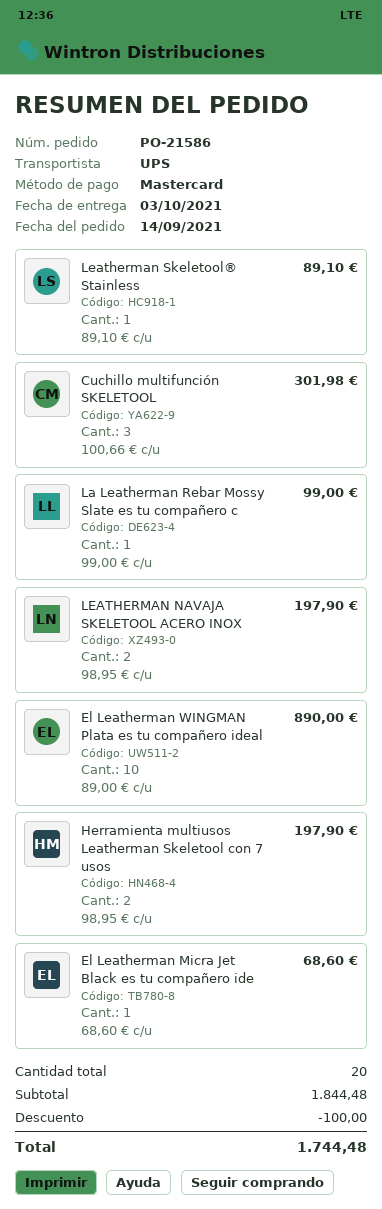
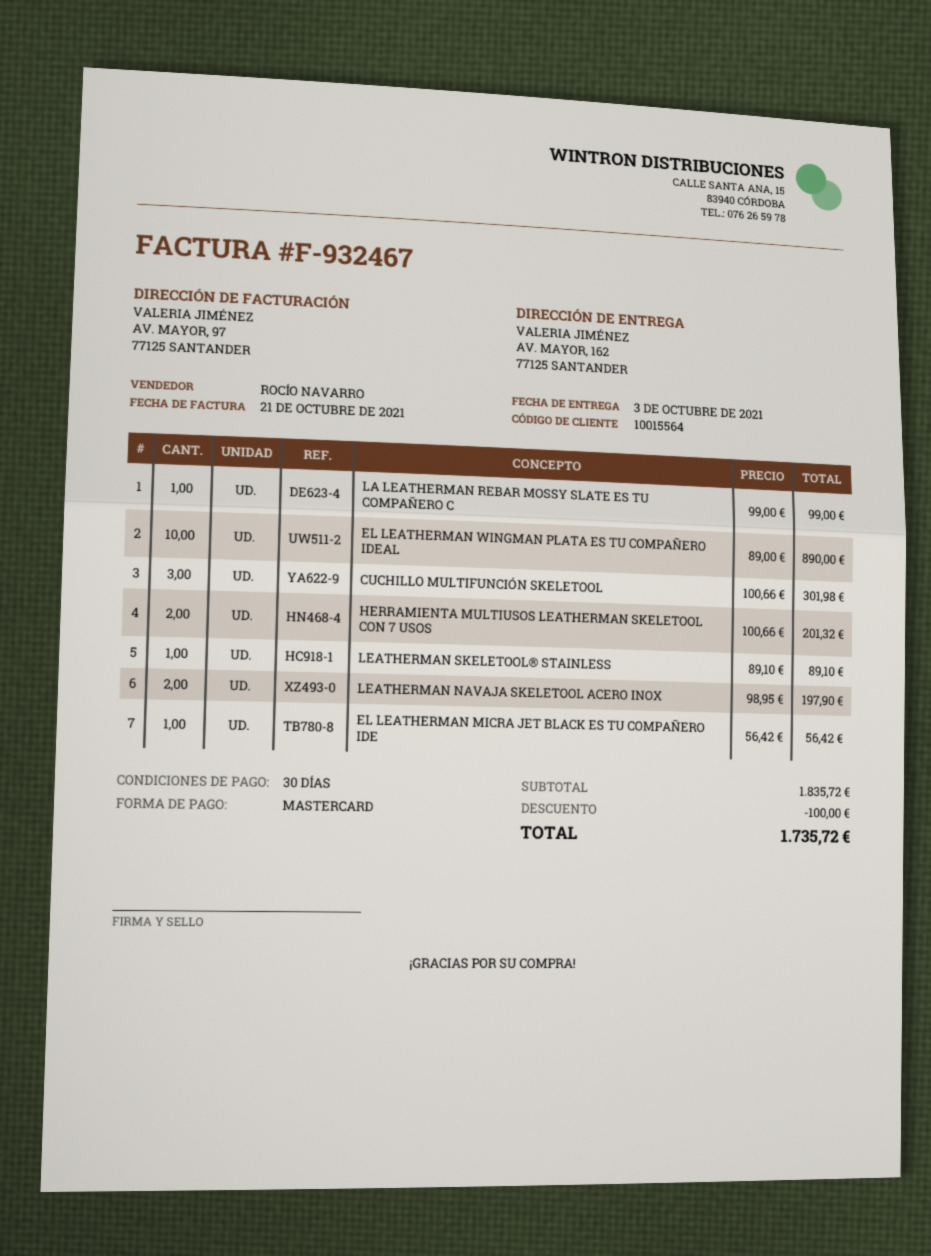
Herramienta multiusos Leatherman Skeletool con 7 usos: 2 x 98.95 = 197.90 -> 2 x 100.66 = 201.32
El Leatherman Micra Jet Black es tu compañero ide: 1 x 68.60 = 68.60 -> 1 x 56.42 = 56.42
subtotal: 1844.48 -> 1835.72
total: 1744.48 -> 1735.72

